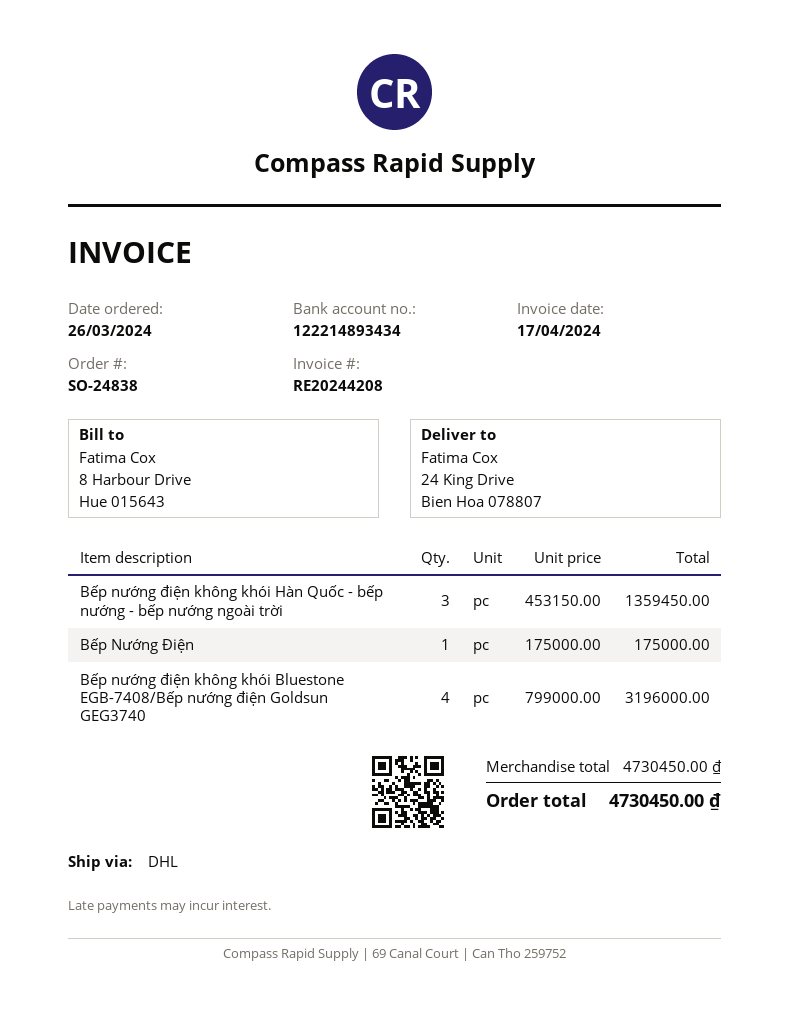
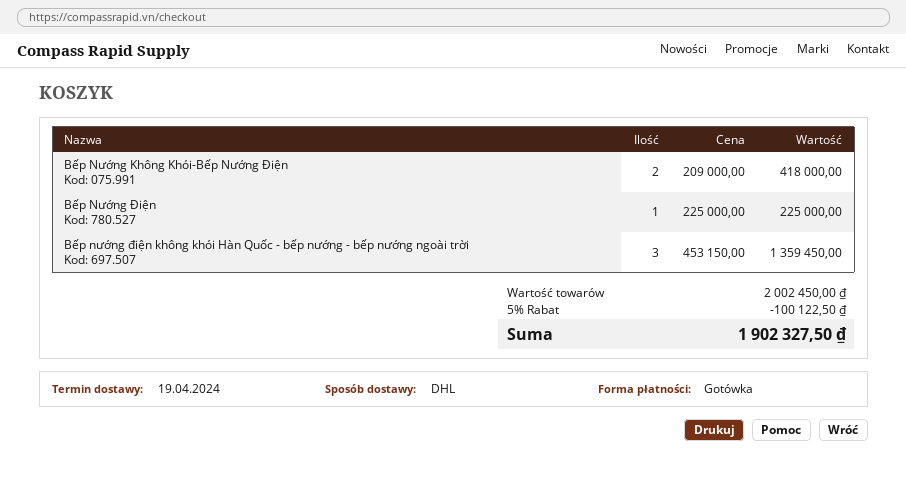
Bếp Nướng Điện: 1 x 175000.00 = 175000.00 -> 1 x 225000.00 = 225000.00
Bếp nướng điện không khói Bluestone EGB-7408/Bếp nướng điện Goldsun GEG3740: 4 x 799000.00 = 3196000.00 -> none
Bếp Nướng Không Khói-Bếp Nướng Điện: none -> 2 x 209000.00 = 418000.00
subtotal: 4730450.00 -> 2002450.00
discount: none -> 5% = 100122.50
total: 4730450.00 -> 1902327.50

